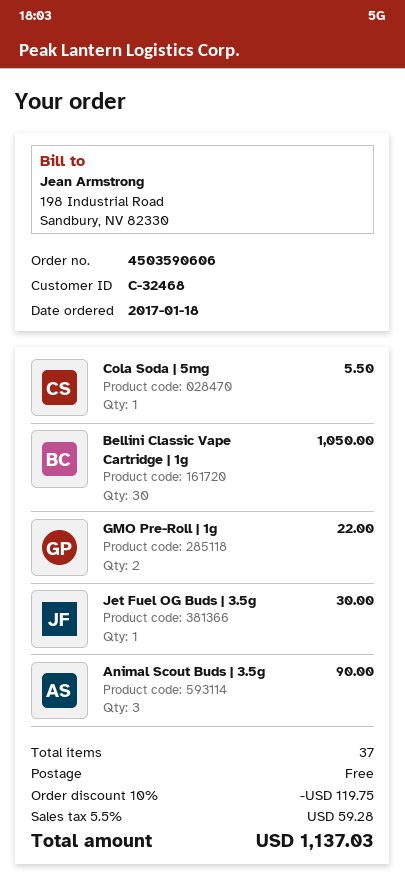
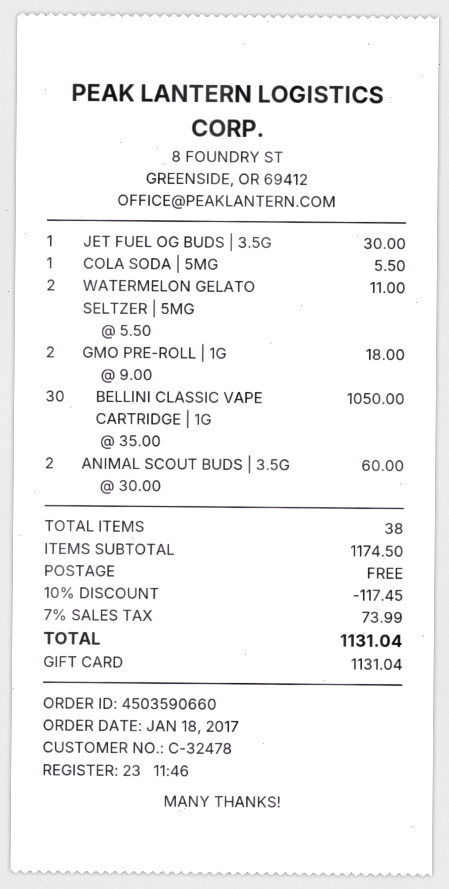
order number: 4503590606 -> 4503590660
customer number: C-32468 -> C-32478
GMO Pre-Roll | 1g: 2 for 22.00 -> 2 for 18.00
Animal Scout Buds | 3.5g: 3 for 90.00 -> 2 for 60.00
WATERMELON GELATO SELTZER | 5MG: none -> 2 for 11.00
total quantity: 37 -> 38
discount: 10% = 119.75 -> 10% = 117.45
tax: 5.5% = 59.28 -> 7% = 73.99
total: 1137.03 -> 1131.04

